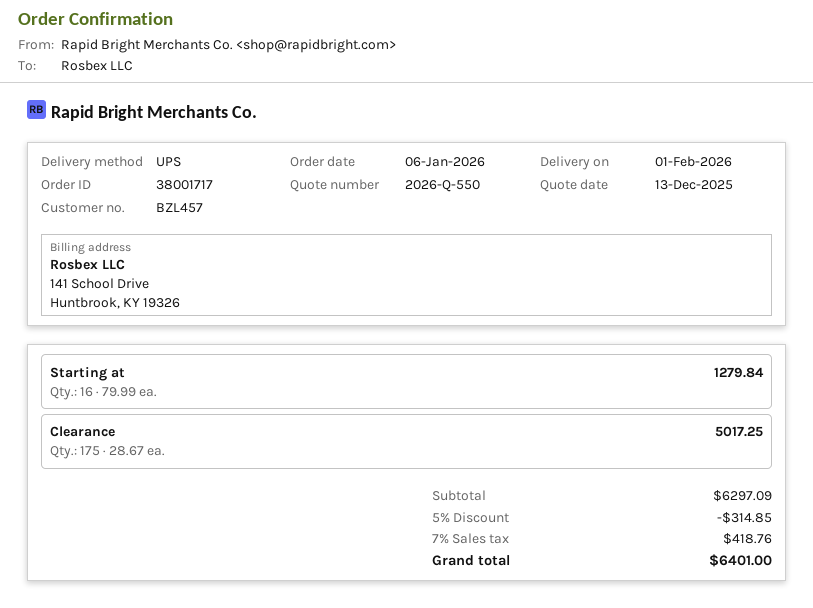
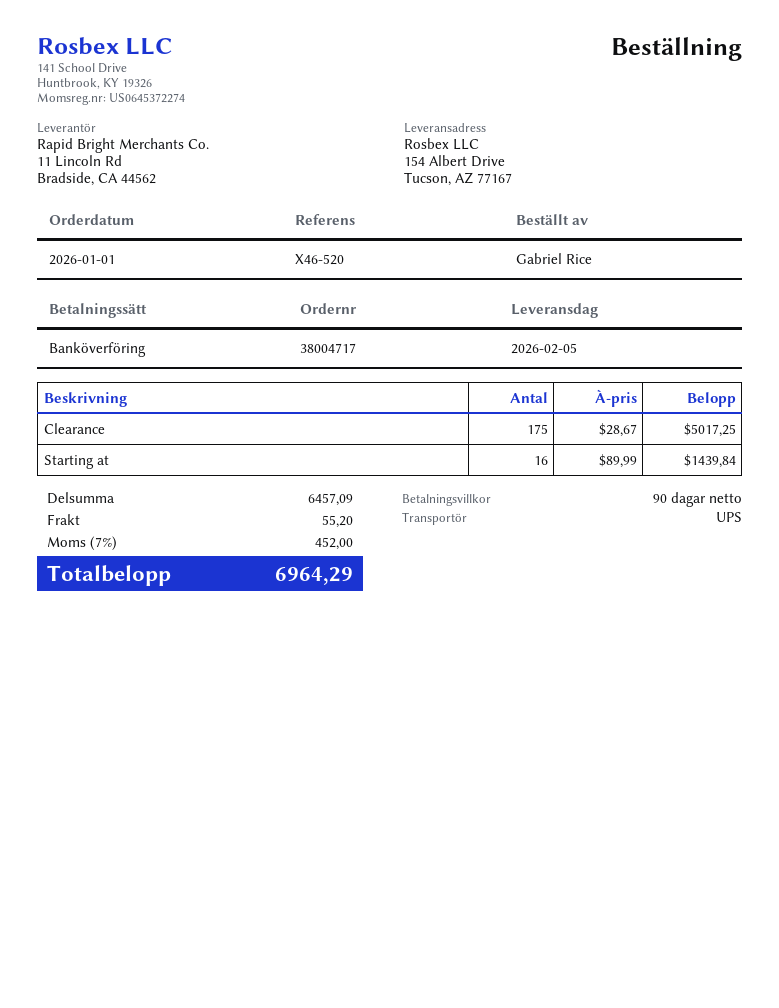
order number: 38001717 -> 38004717
order date: 2026-01-06 -> 2026-01-01
delivery date: 2026-02-01 -> 2026-02-05
Starting at: 16 x 79.99 = 1279.84 -> 16 x 89.99 = 1439.84
subtotal: 6297.09 -> 6457.09
discount: 5% = 314.85 -> none
shipping: none -> 55.20
tax: 7% = 418.76 -> 7% = 452.00
total: 6401.00 -> 6964.29

